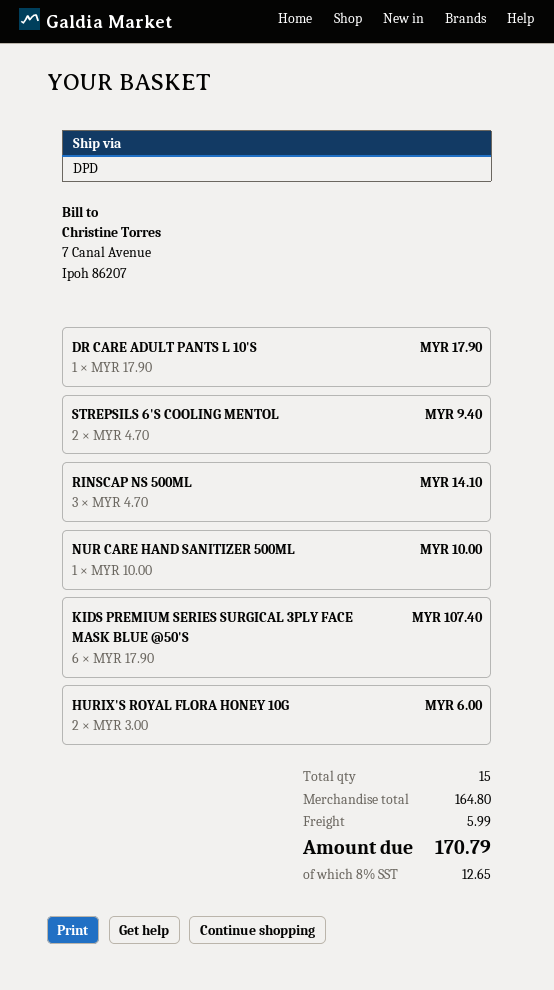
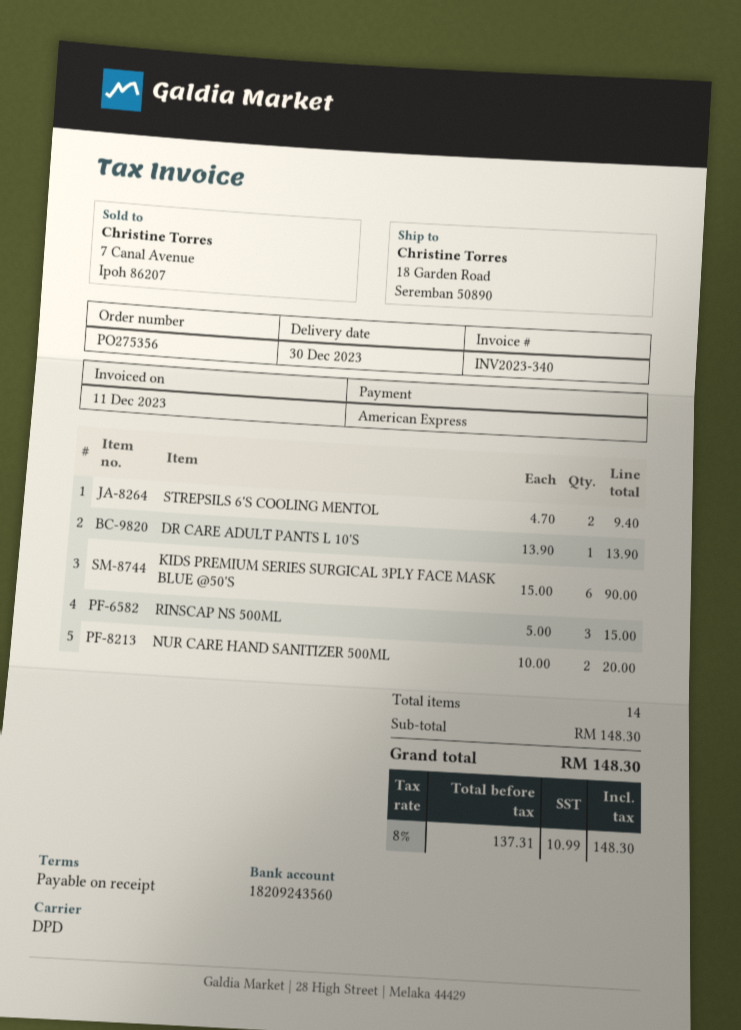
DR CARE ADULT PANTS L 10'S: 1 x 17.90 = 17.90 -> 1 x 13.90 = 13.90
RINSCAP NS 500ML: 3 x 4.70 = 14.10 -> 3 x 5.00 = 15.00
NUR CARE HAND SANITIZER 500ML: 1 x 10.00 = 10.00 -> 2 x 10.00 = 20.00
KIDS PREMIUM SERIES SURGICAL 3PLY FACE MASK BLUE @50'S: 6 x 17.90 = 107.40 -> 6 x 15.00 = 90.00
HURIX'S ROYAL FLORA HONEY 10G: 2 x 3.00 = 6.00 -> none
total quantity: 15 -> 14
subtotal: 164.80 -> 148.30
shipping: 5.99 -> none
tax: 8% = 12.65 -> 8% = 10.99
total: 170.79 -> 148.30

